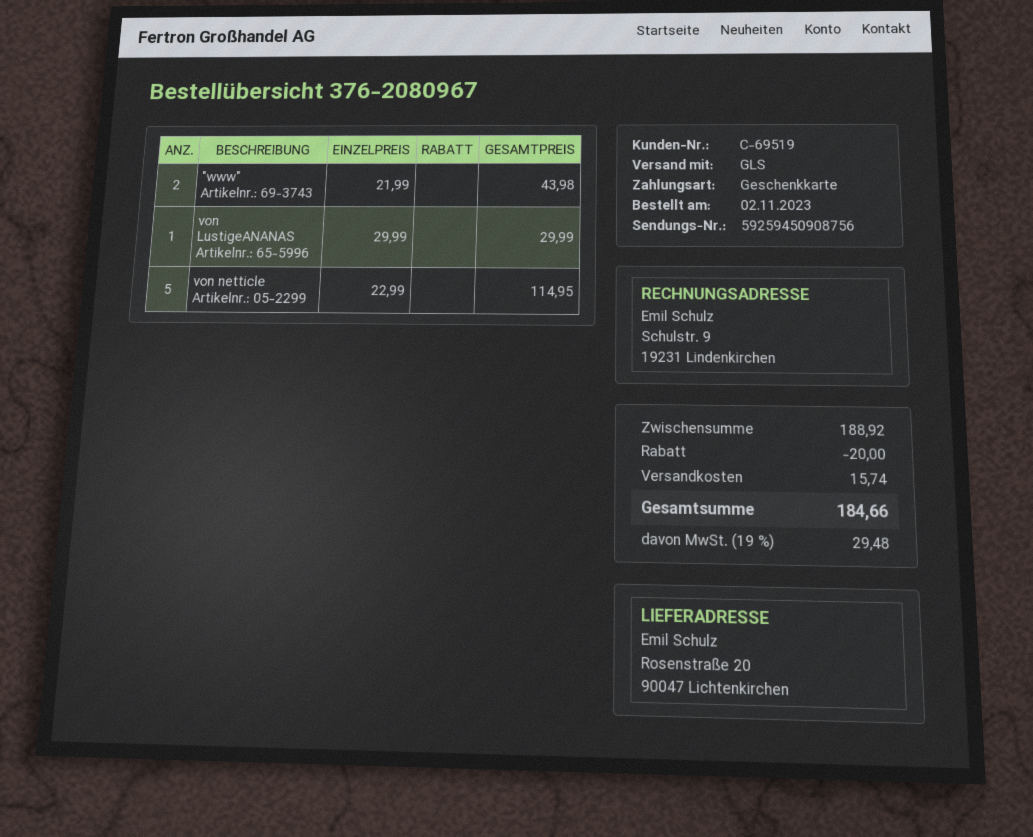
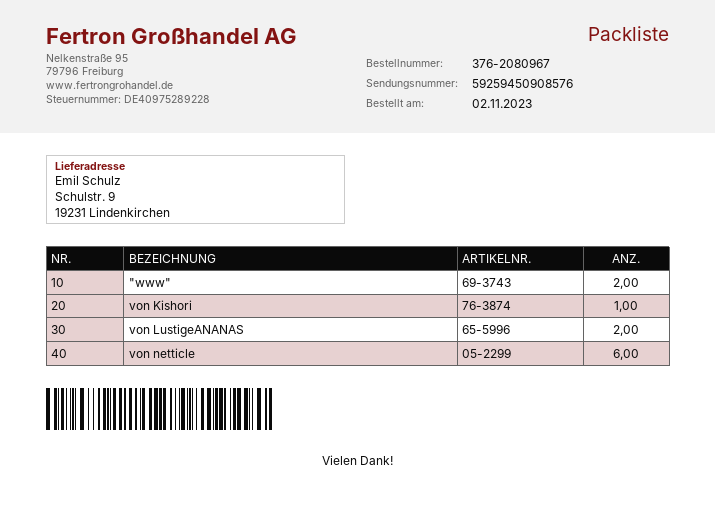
tracking number: 59259450908756 -> 59259450908576
ship to: Rosenstraße 20, 90047 Lichtenkirchen -> Schulstr. 9, 19231 Lindenkirchen
von LustigeANANAS: 1 -> 2
von netticle: 5 -> 6
von Kishori: none -> 1

